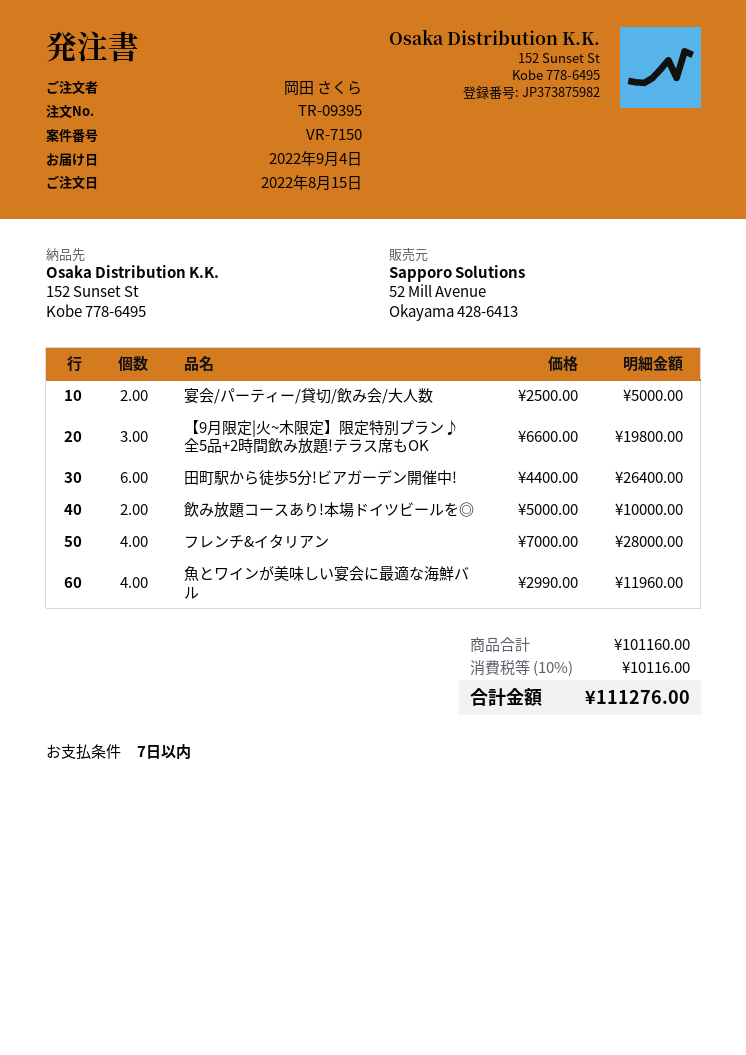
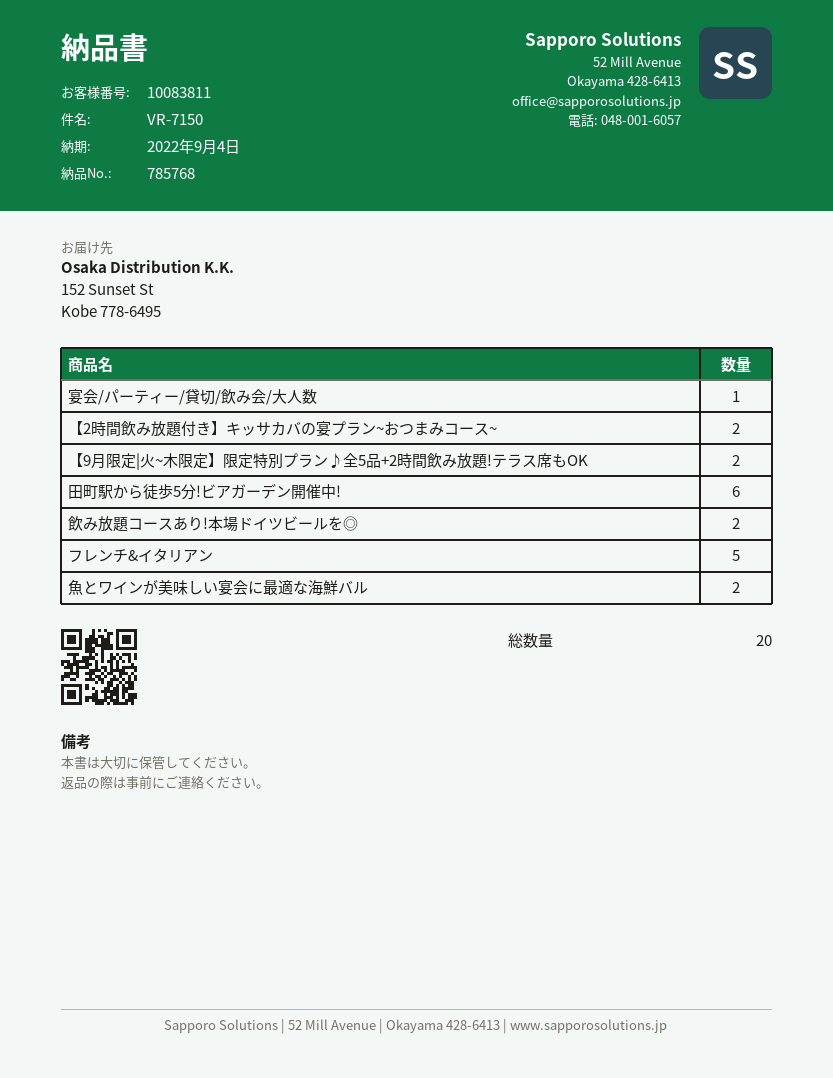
宴会/パーティー/貸切/飲み会/大人数: 2 -> 1
【9月限定|火~木限定】限定特別プラン♪全5品+2時間飲み放題!テラス席もOK: 3 -> 2
フレンチ&イタリアン: 4 -> 5
魚とワインが美味しい宴会に最適な海鮮バル: 4 -> 2
【2時間飲み放題付き】キッサカバの宴プラン~おつまみコース~: none -> 2

